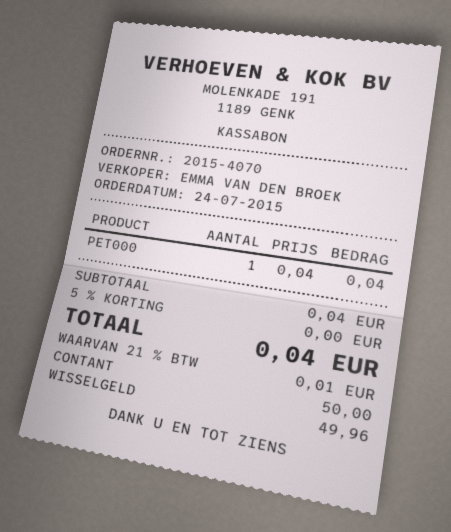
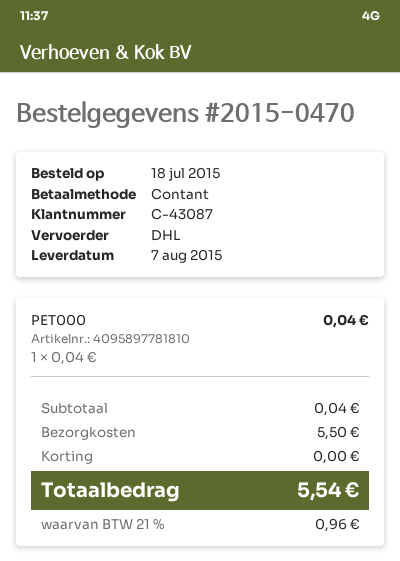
order number: 2015-4070 -> 2015-0470
order date: 2015-07-24 -> 2015-07-18
shipping: none -> 5.50
tax: 21% = 0.01 -> 21% = 0.96
total: 0.04 -> 5.54

